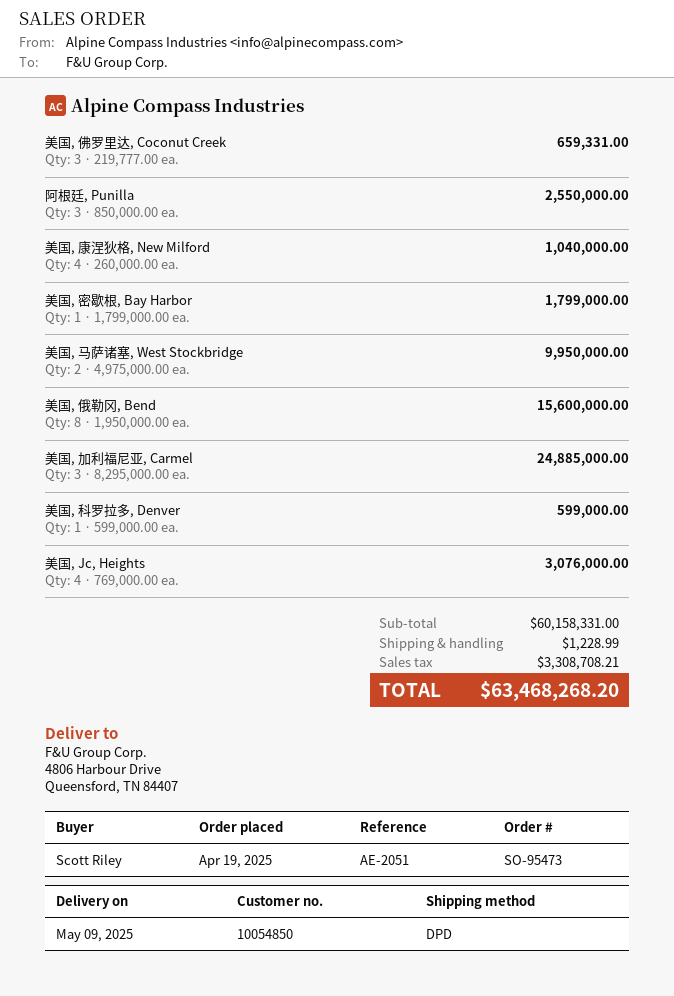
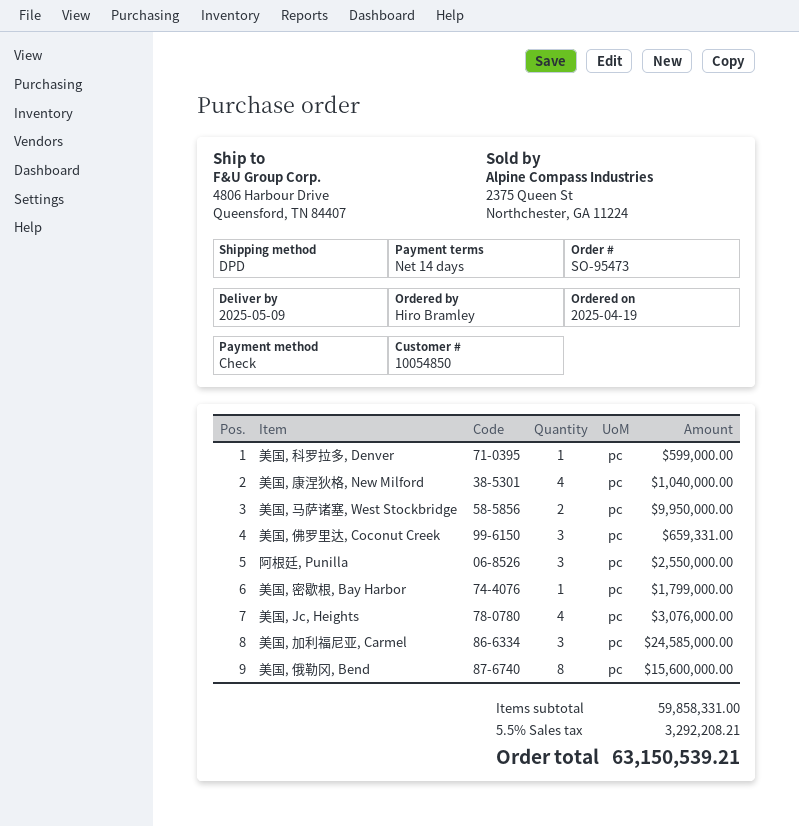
ordered by: Scott Riley -> Hiro Bramley
美国, 加利福尼亚, Carmel: 3 for 24885000.00 -> 3 for 24585000.00
subtotal: 60158331.00 -> 59858331.00
shipping: 1228.99 -> none
tax: 3308708.21 -> 3292208.21
total: 63468268.20 -> 63150539.21

